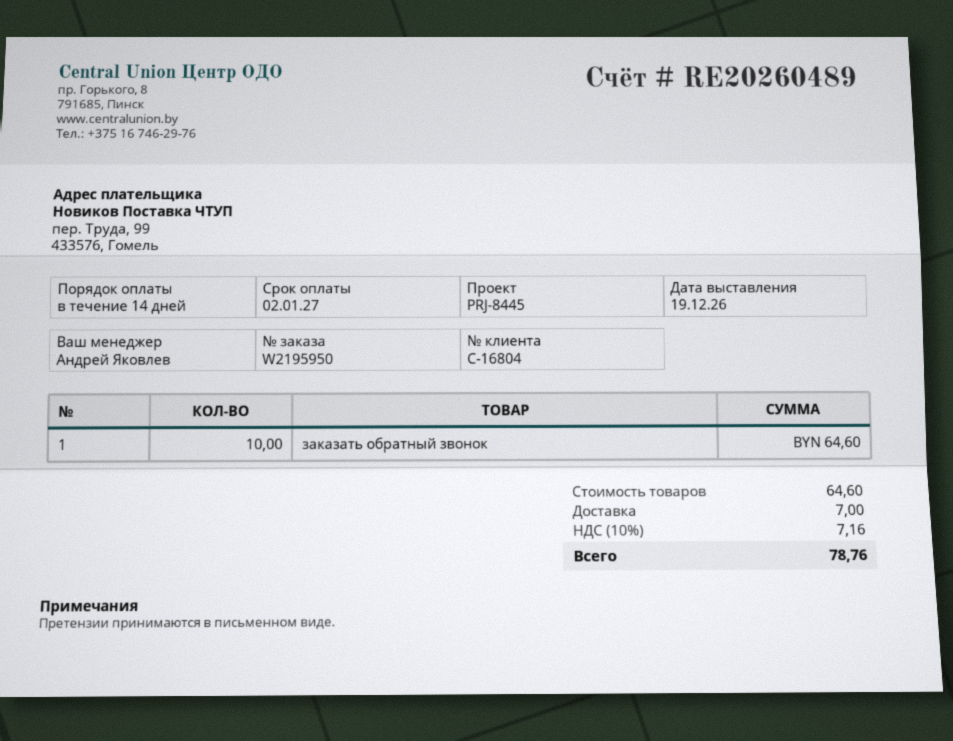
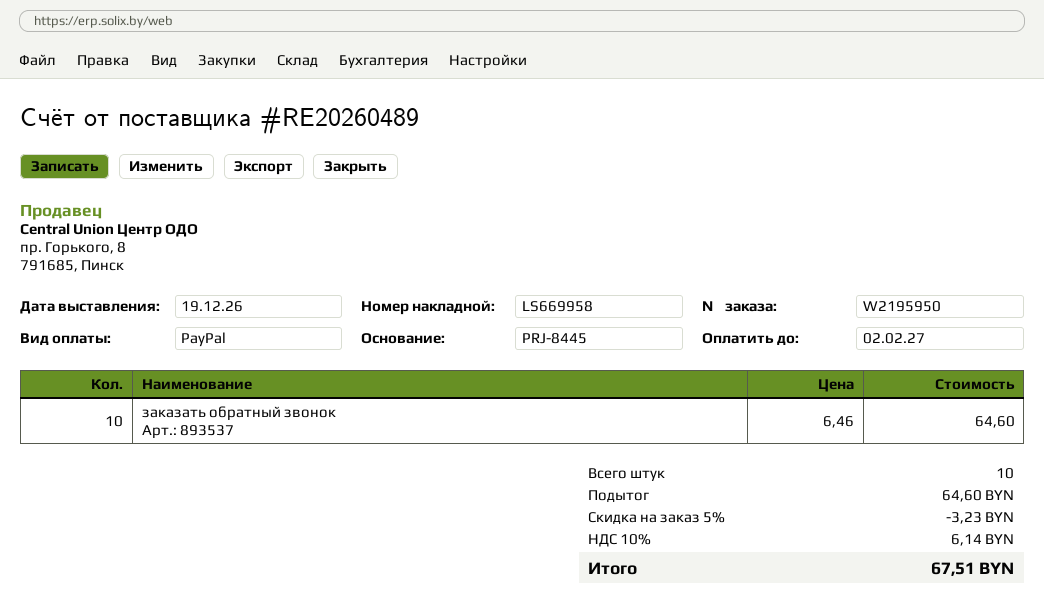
due date: 2027-01-02 -> 2027-02-02
discount: none -> 5% = 3.23
shipping: 7.00 -> none
tax: 10% = 7.16 -> 10% = 6.14
total: 78.76 -> 67.51

